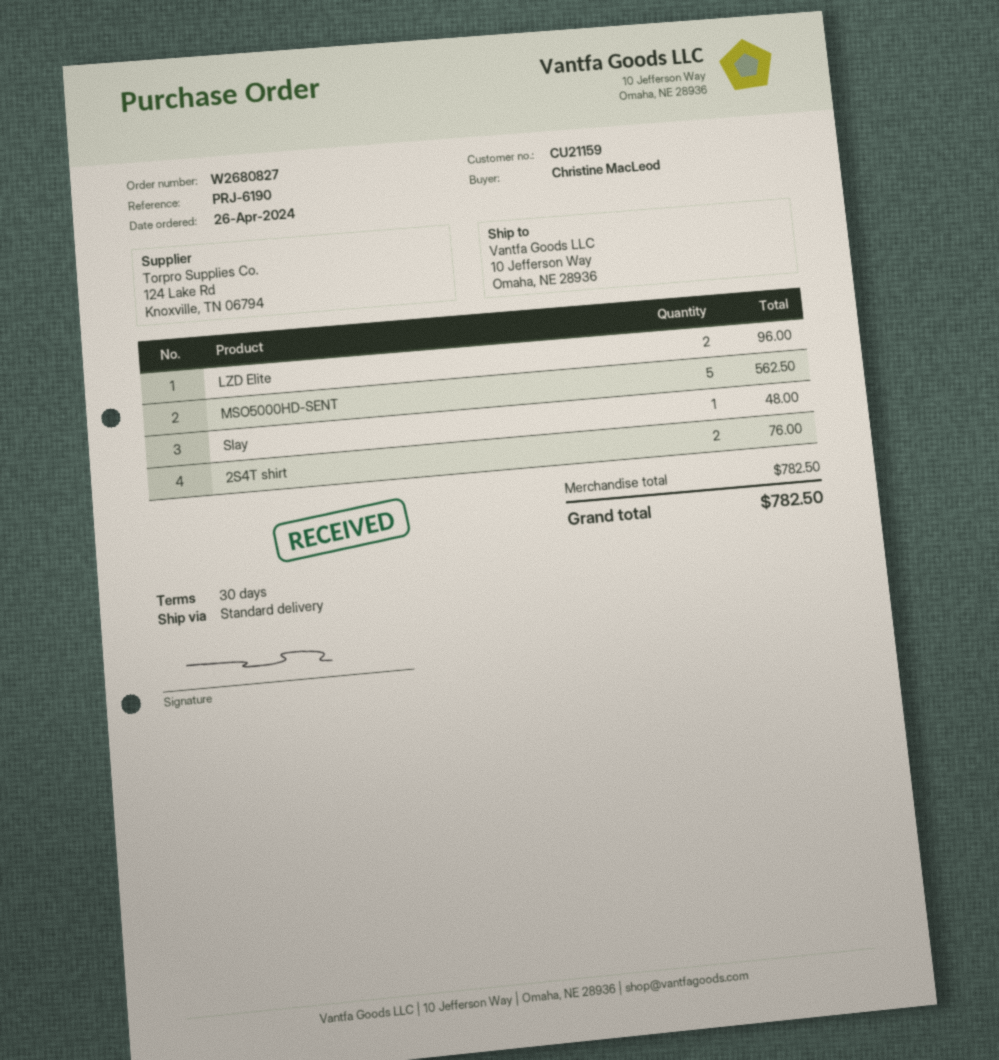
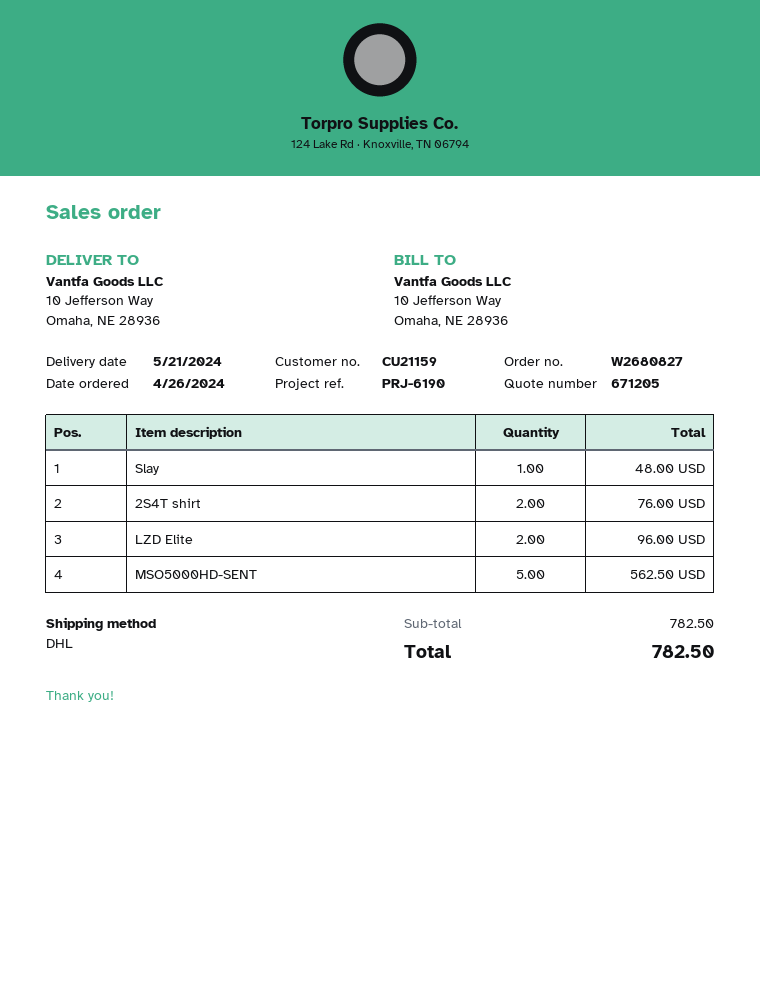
shipping method: standard -> DHL

